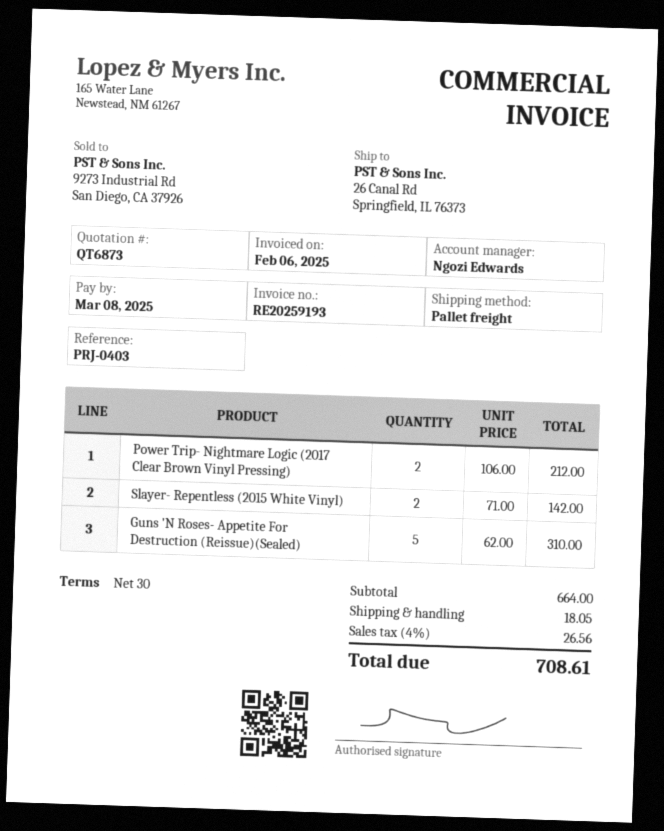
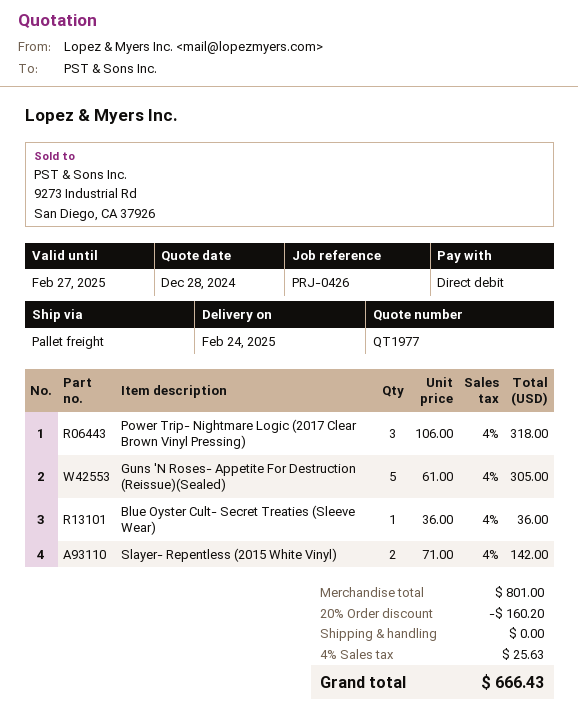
quote number: QT6873 -> QT1977
reference: PRJ-0403 -> PRJ-0426
Power Trip- Nightmare Logic (2017 Clear Brown Vinyl Pressing): 2 x 106.00 = 212.00 -> 3 x 106.00 = 318.00
Guns 'N Roses- Appetite For Destruction (Reissue)(Sealed): 5 x 62.00 = 310.00 -> 5 x 61.00 = 305.00
Blue Oyster Cult- Secret Treaties (Sleeve Wear): none -> 1 x 36.00 = 36.00
subtotal: 664.00 -> 801.00
discount: none -> 20% = 160.20
shipping: 18.05 -> 0.00
tax: 4% = 26.56 -> 4% = 25.63
total: 708.61 -> 666.43

